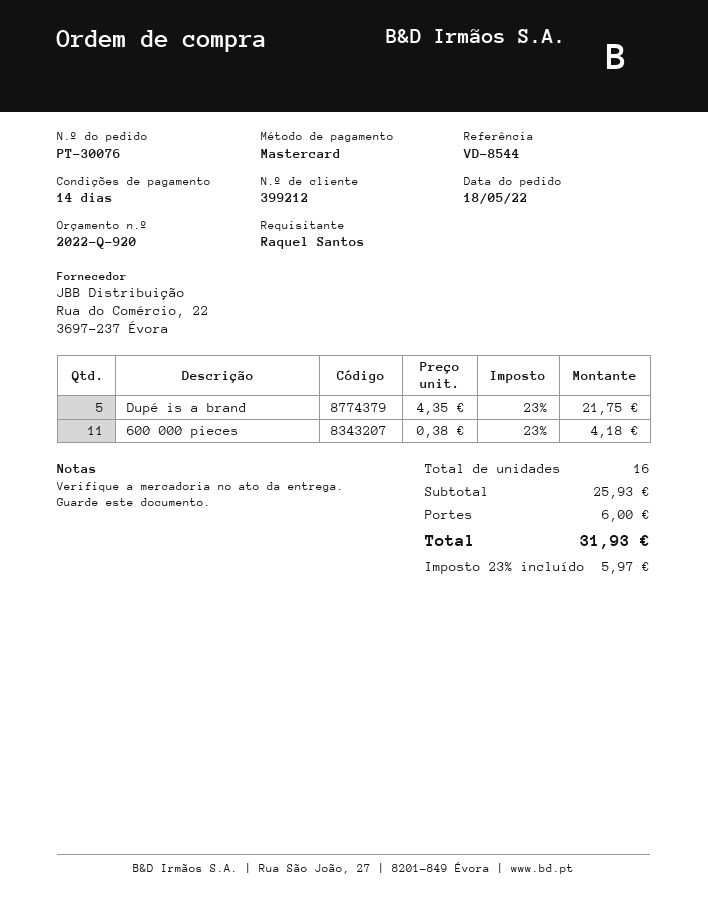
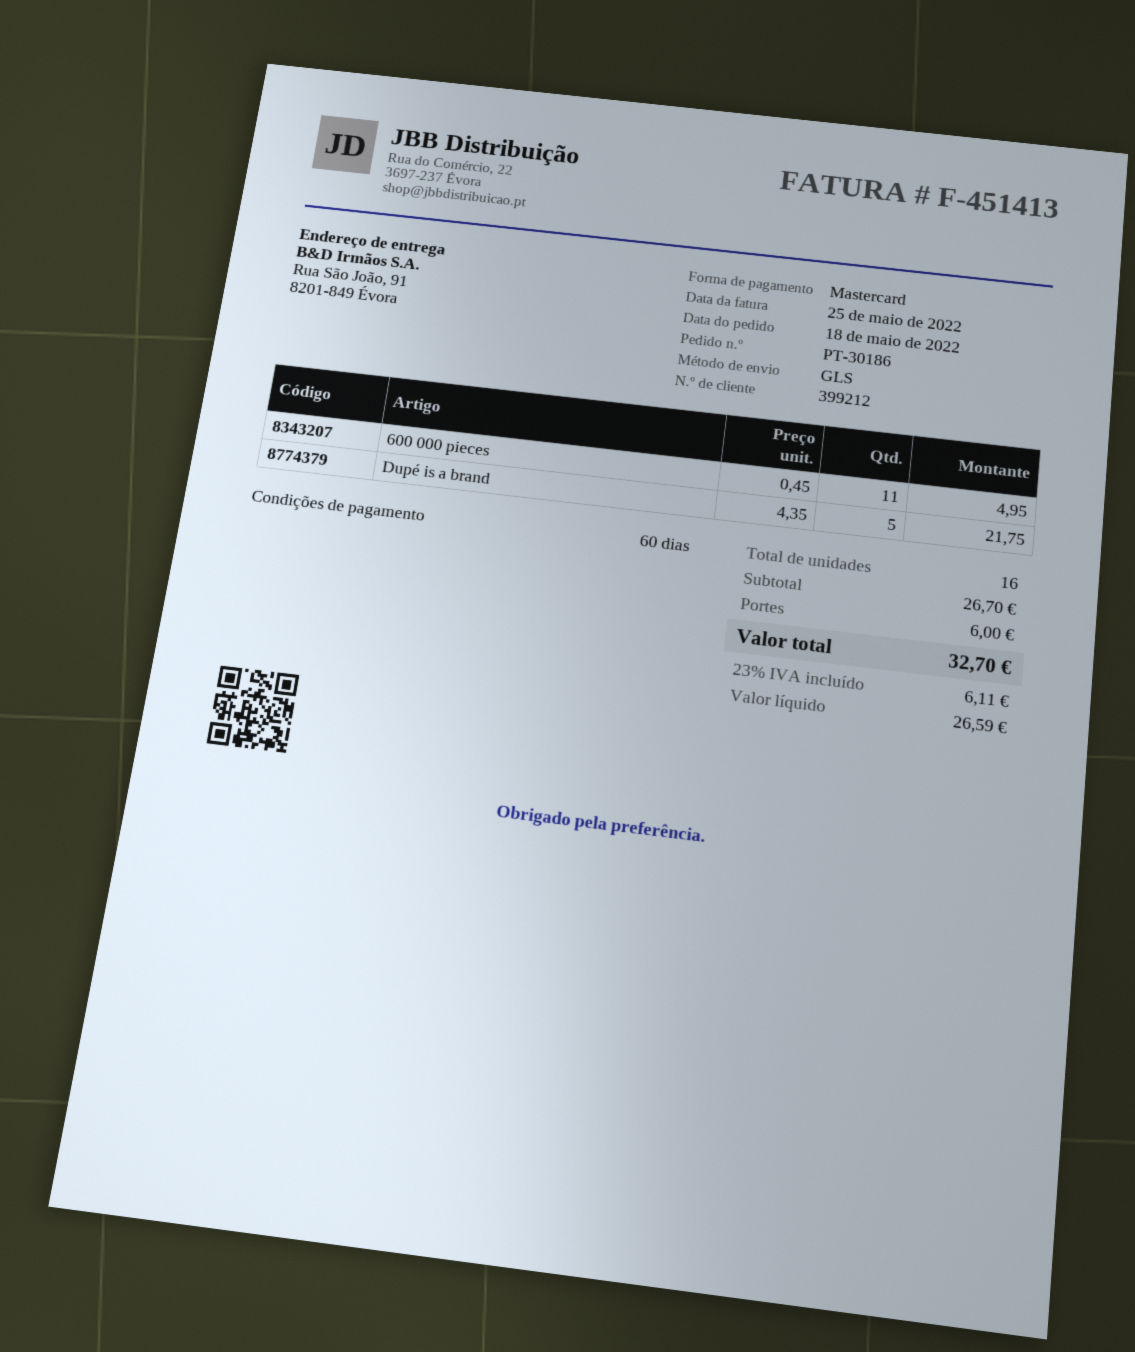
order number: PT-30076 -> PT-30186
payment terms: 14 days -> 60 days
600 000 pieces: 11 x 0.38 = 4.18 -> 11 x 0.45 = 4.95
subtotal: 25.93 -> 26.70
tax: 23% = 5.97 -> 23% = 6.11
total: 31.93 -> 32.70

